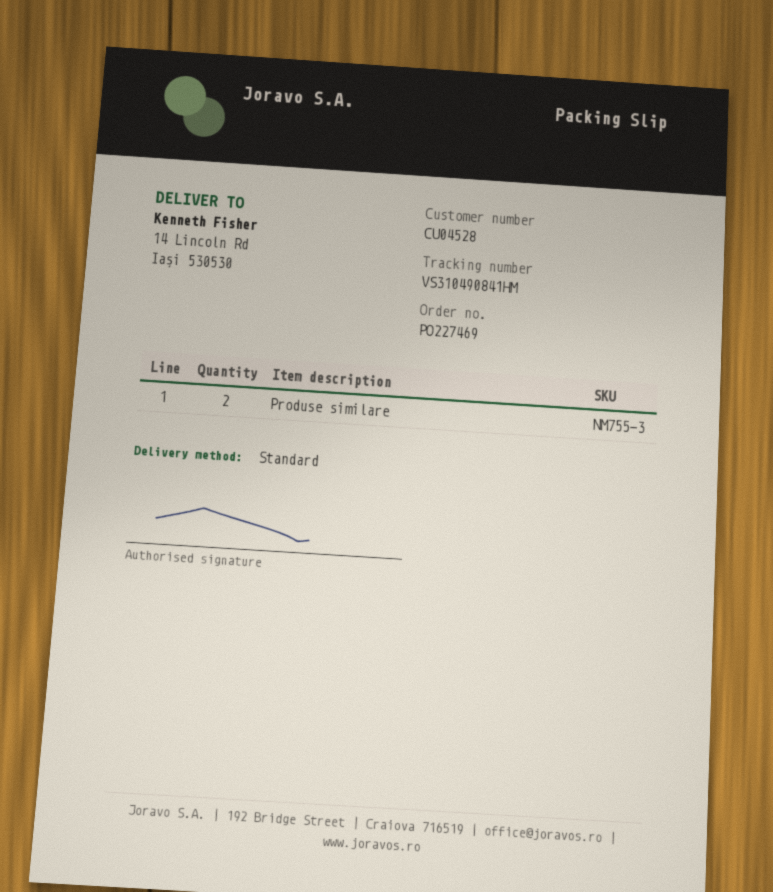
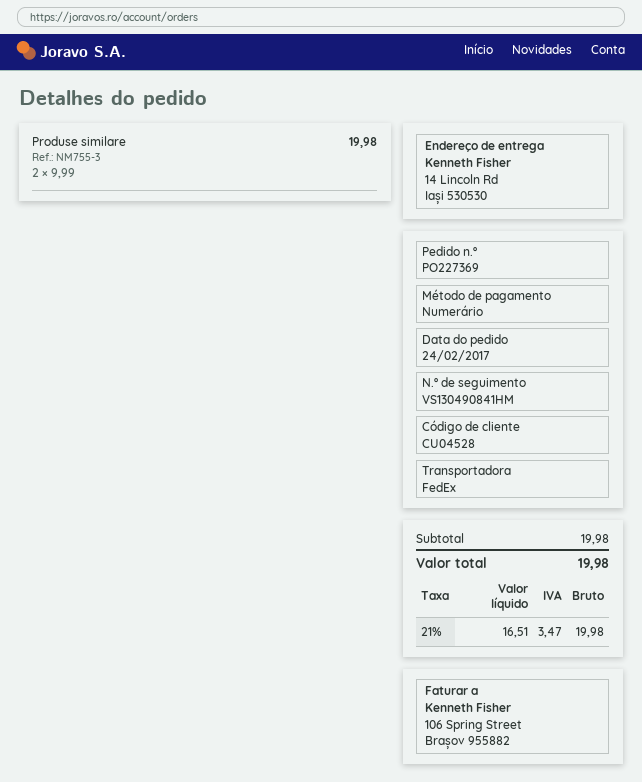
order number: PO227469 -> PO227369
shipping method: standard -> FedEx
tracking number: VS310490841HM -> VS130490841HM

